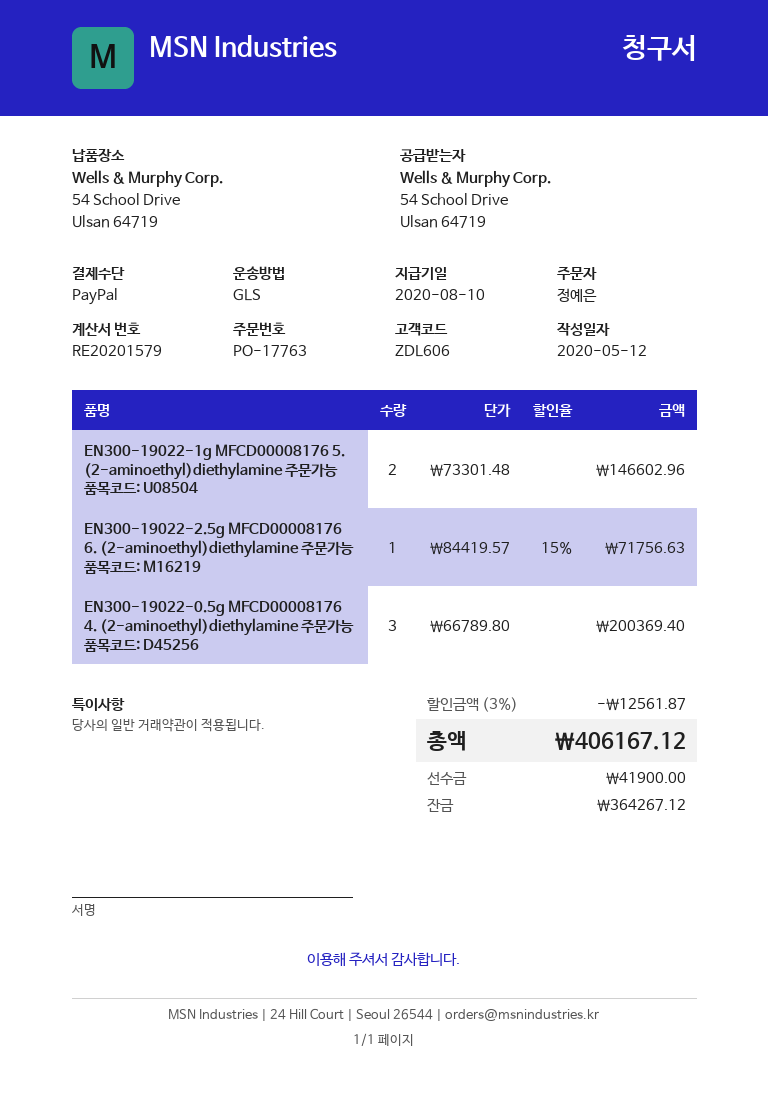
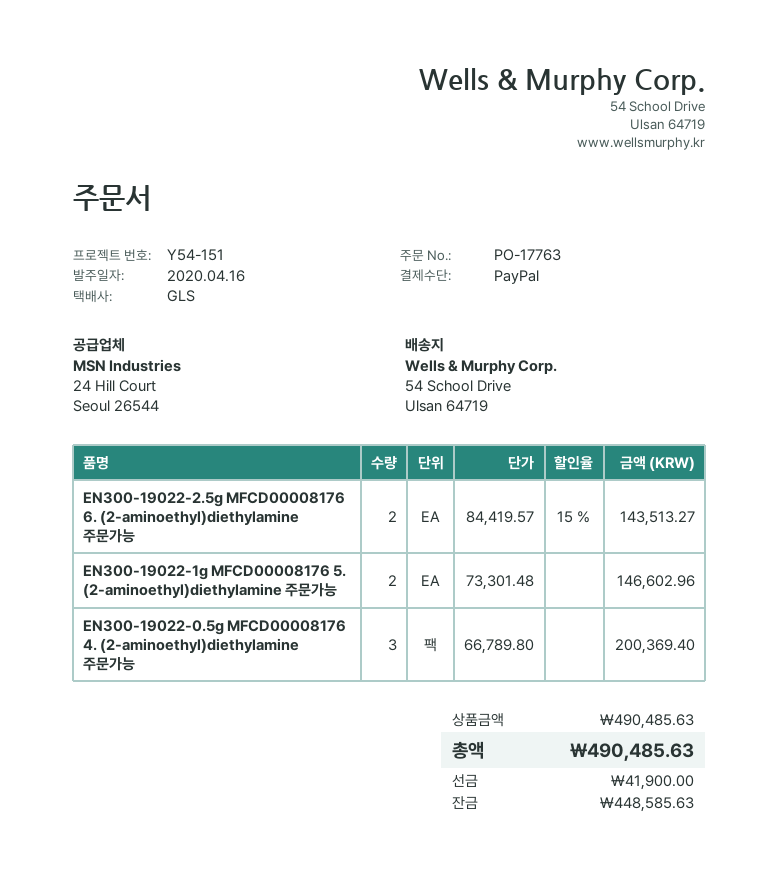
EN300-19022-2.5g MFCD00008176 6. (2-aminoethyl)diethylamine 주문가능: 1 x 84419.57 - 15% = 71756.63 -> 2 x 84419.57 - 15% = 143513.27
discount: 3% = 12561.87 -> none
total: 406167.12 -> 490485.63
balance: 364267.12 -> 448585.63

